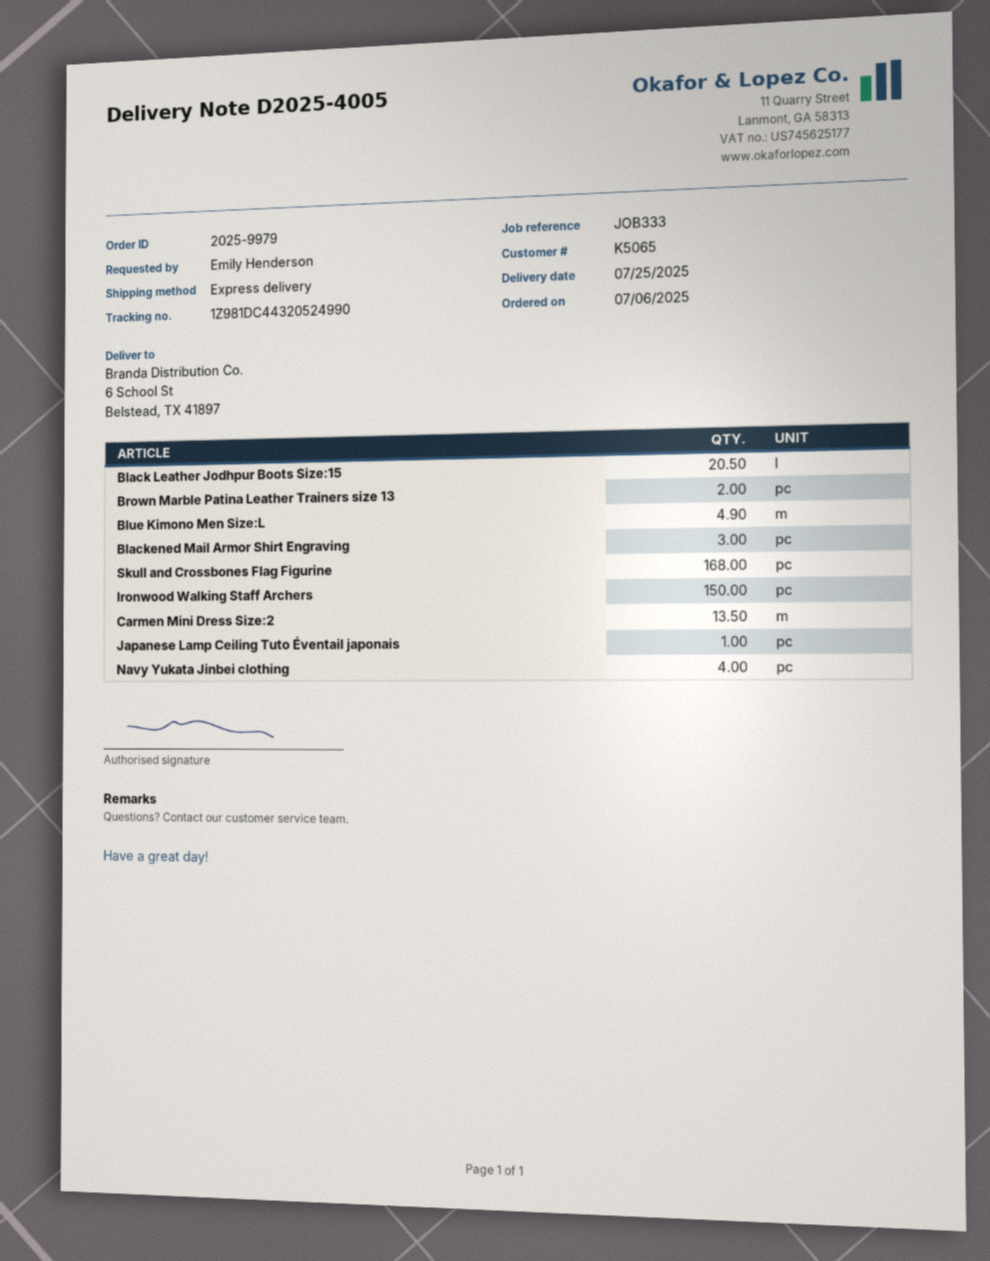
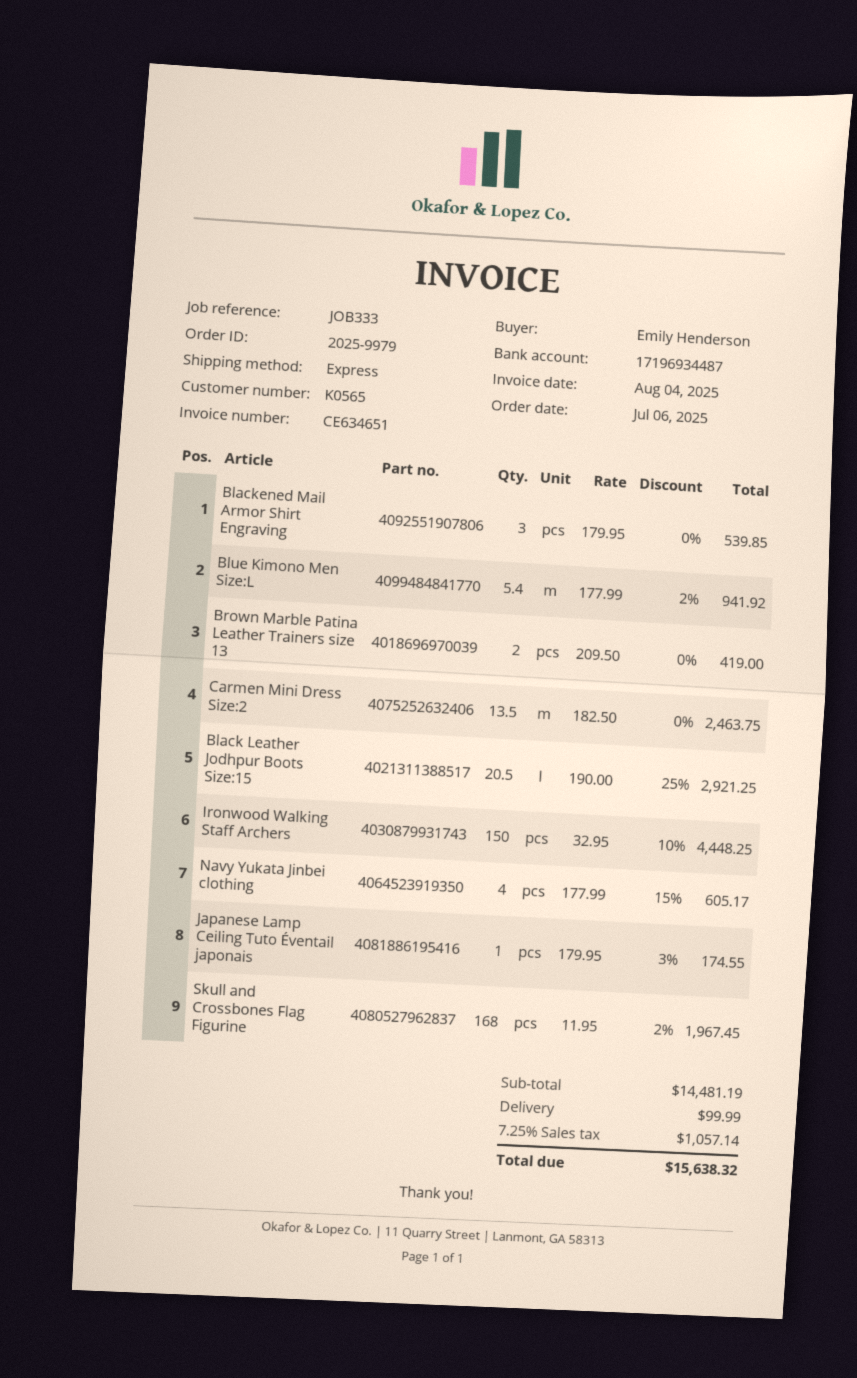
customer number: K5065 -> K0565
Blue Kimono Men Size:L: 4.9 -> 5.4

